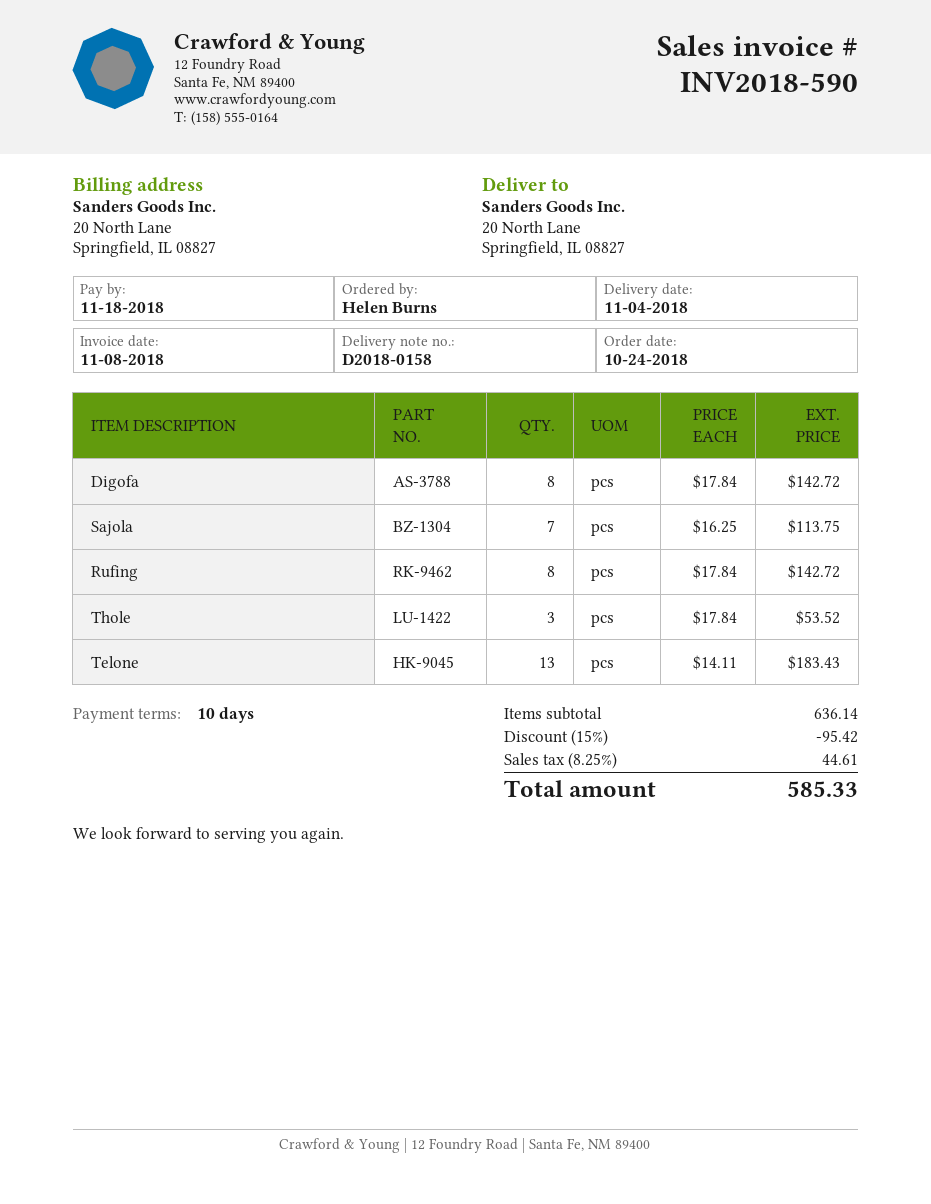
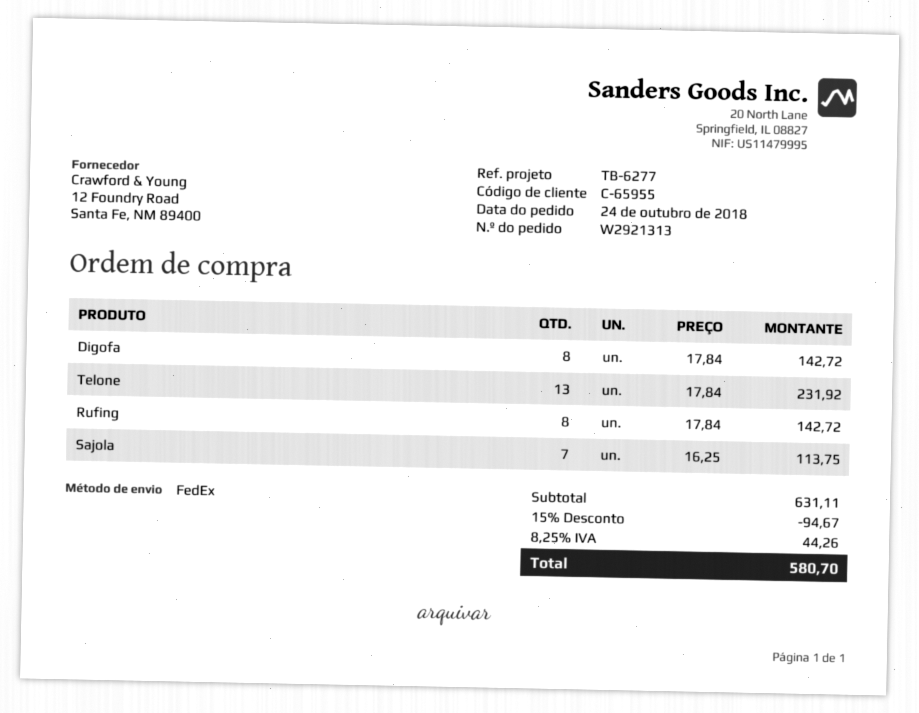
Thole: 3 x 17.84 = 53.52 -> none
Telone: 13 x 14.11 = 183.43 -> 13 x 17.84 = 231.92
subtotal: 636.14 -> 631.11
discount: 15% = 95.42 -> 15% = 94.67
tax: 8.25% = 44.61 -> 8.25% = 44.26
total: 585.33 -> 580.70

